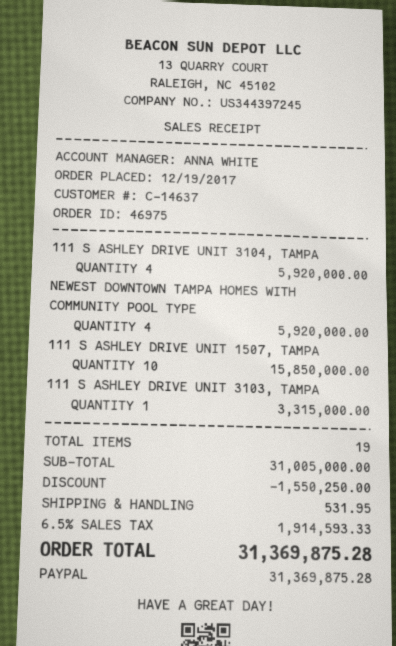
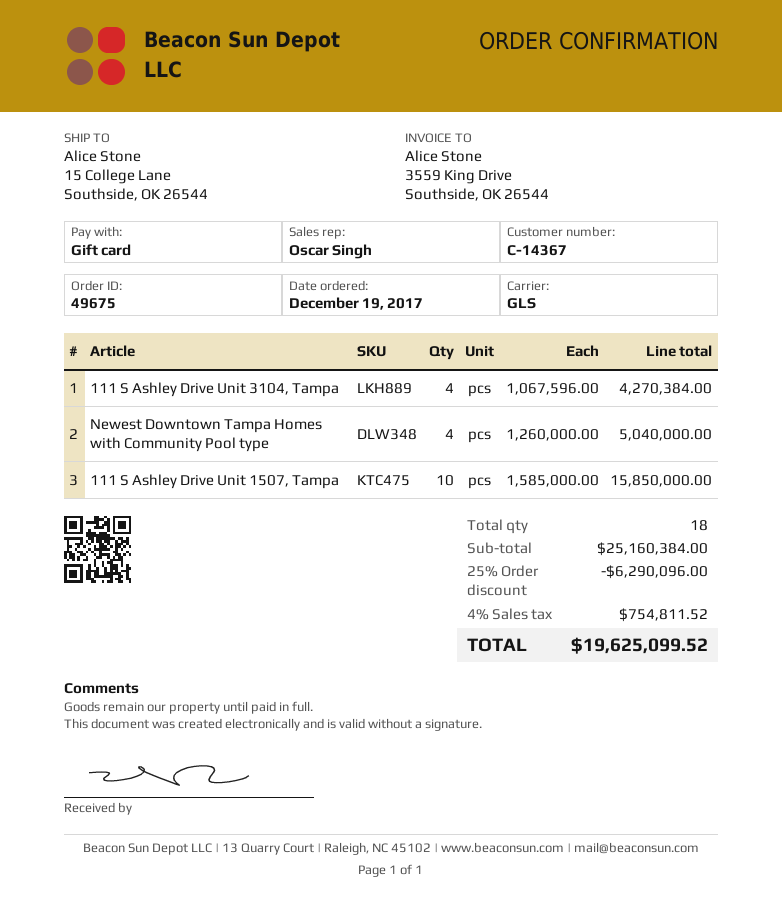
order number: 46975 -> 49675
customer number: C-14637 -> C-14367
sales rep: ANNA WHITE -> Oscar Singh
payment method: PayPal -> gift card
111 S ASHLEY DRIVE UNIT 3104, TAMPA: 4 for 5920000.00 -> 4 for 4270384.00
NEWEST DOWNTOWN TAMPA HOMES WITH COMMUNITY POOL TYPE: 4 for 5920000.00 -> 4 for 5040000.00
111 S ASHLEY DRIVE UNIT 3103, TAMPA: 1 for 3315000.00 -> none
total quantity: 19 -> 18
subtotal: 31005000.00 -> 25160384.00
discount: 1550250.00 -> 6290096.00
shipping: 531.95 -> none
tax: 6.5% = 1914593.33 -> 4% = 754811.52
total: 31369875.28 -> 19625099.52

